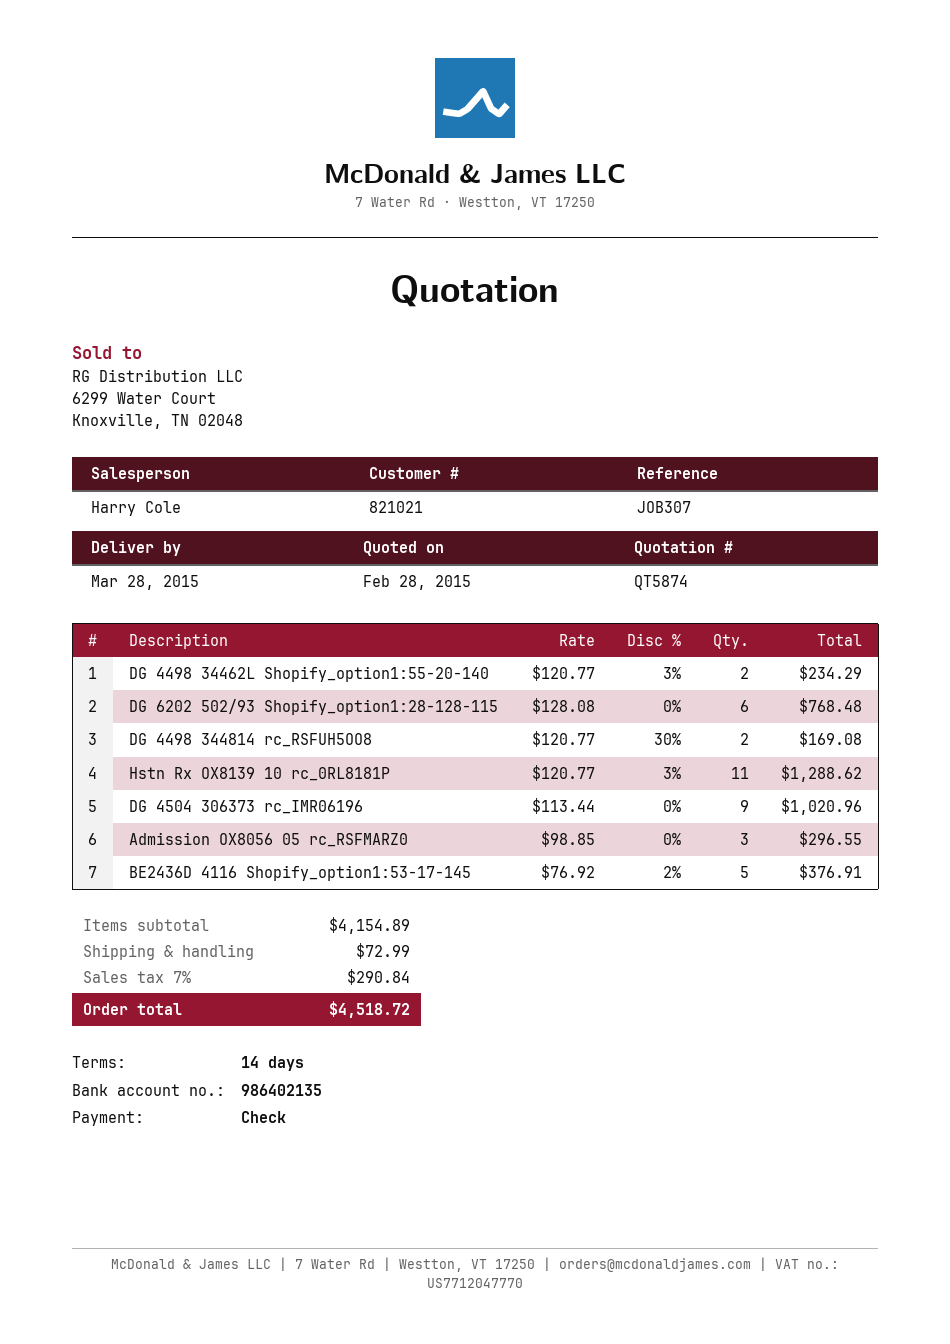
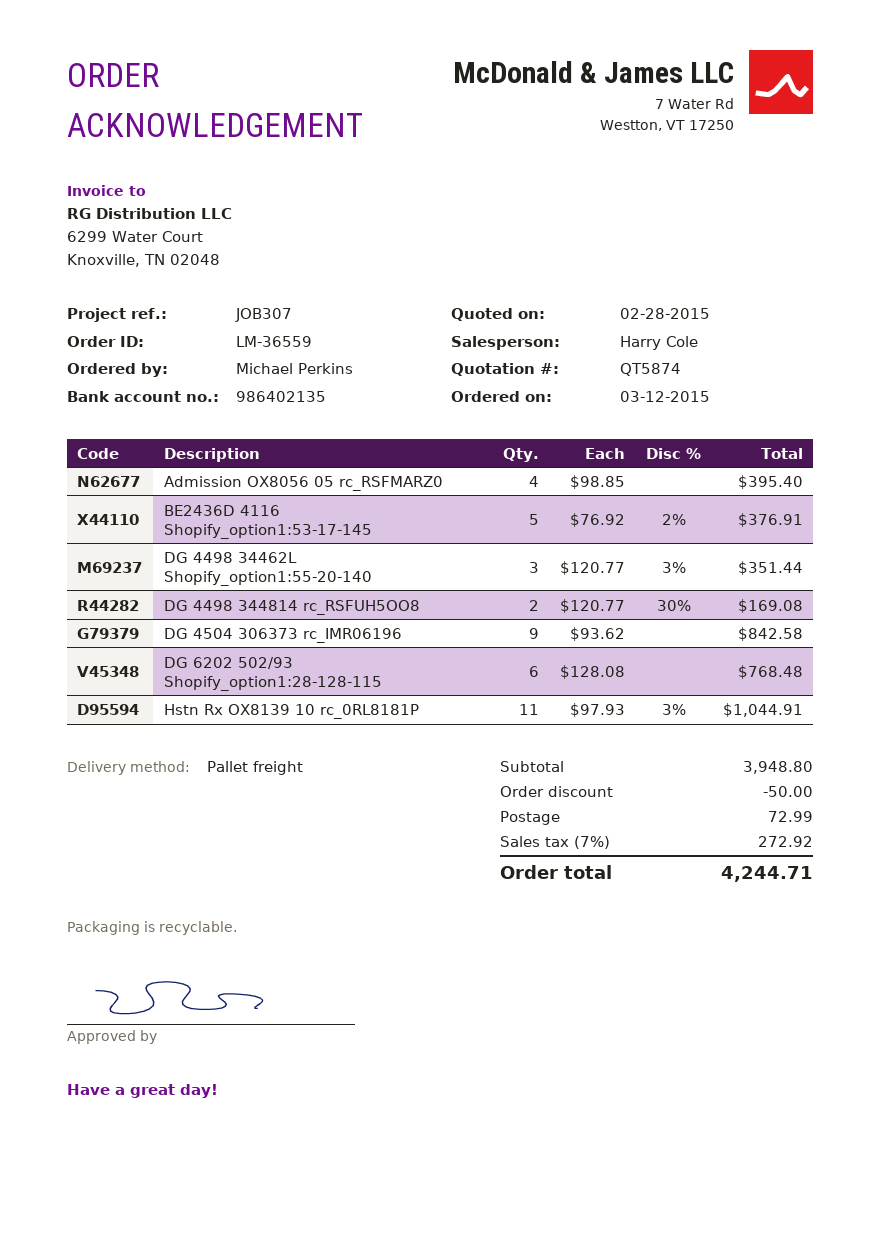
DG 4498 34462L Shopify_option1:55-20-140: 2 x 120.77 - 3% = 234.29 -> 3 x 120.77 - 3% = 351.44
Hstn Rx OX8139 10 rc_0RL8181P: 11 x 120.77 - 3% = 1288.62 -> 11 x 97.93 - 3% = 1044.91
DG 4504 306373 rc_IMR06196: 9 x 113.44 = 1020.96 -> 9 x 93.62 = 842.58
Admission OX8056 05 rc_RSFMARZ0: 3 x 98.85 = 296.55 -> 4 x 98.85 = 395.40
subtotal: 4154.89 -> 3948.80
discount: none -> 50.00
tax: 7% = 290.84 -> 7% = 272.92
total: 4518.72 -> 4244.71

